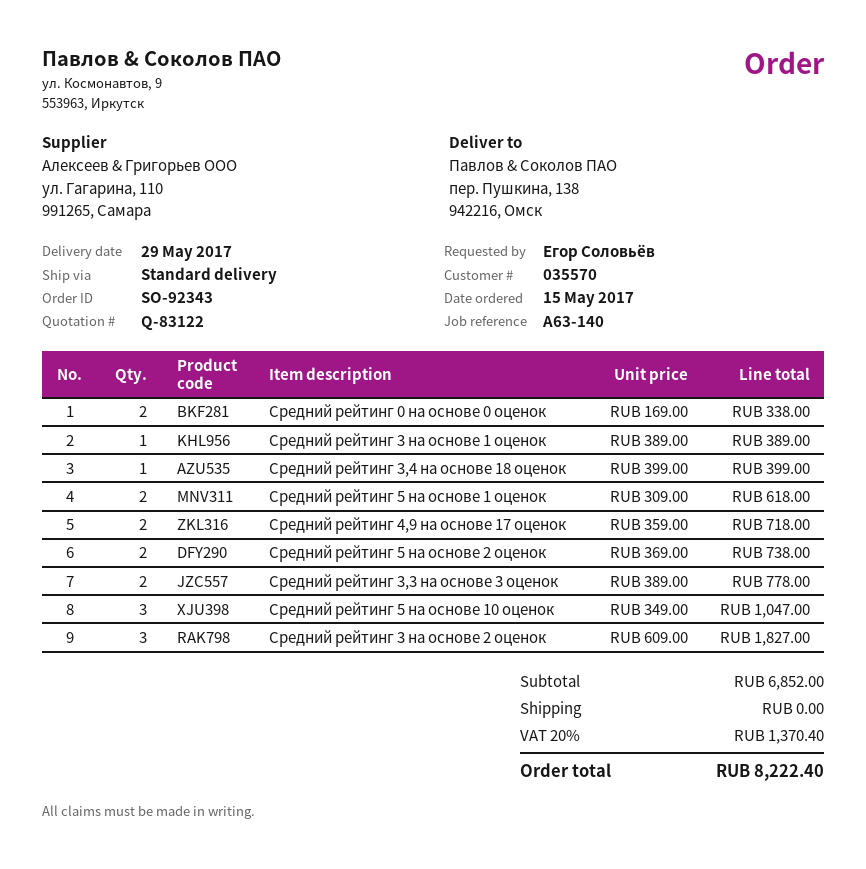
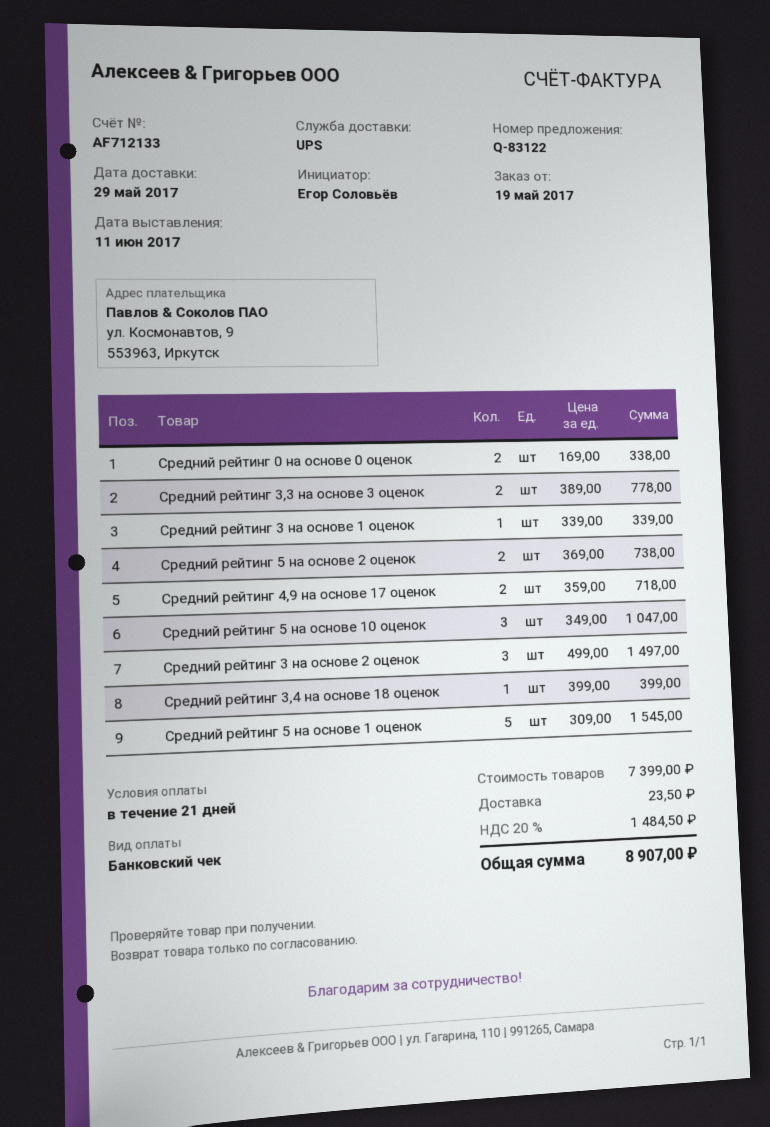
order date: 2017-05-15 -> 2017-05-19
shipping method: standard -> UPS
Средний рейтинг 3 на основе 1 оценок: 1 x 389.00 = 389.00 -> 1 x 339.00 = 339.00
Средний рейтинг 5 на основе 1 оценок: 2 x 309.00 = 618.00 -> 5 x 309.00 = 1545.00
Средний рейтинг 3 на основе 2 оценок: 3 x 609.00 = 1827.00 -> 3 x 499.00 = 1497.00
subtotal: 6852.00 -> 7399.00
shipping: 0.00 -> 23.50
tax: 20% = 1370.40 -> 20% = 1484.50
total: 8222.40 -> 8907.00

